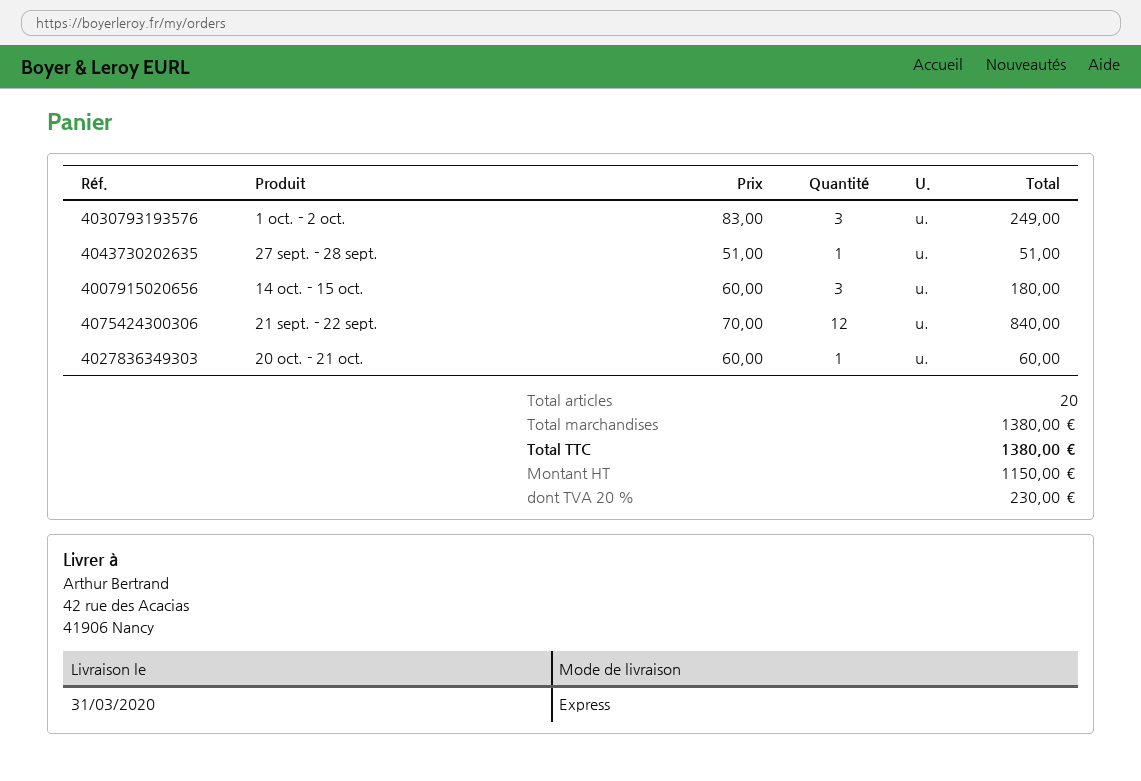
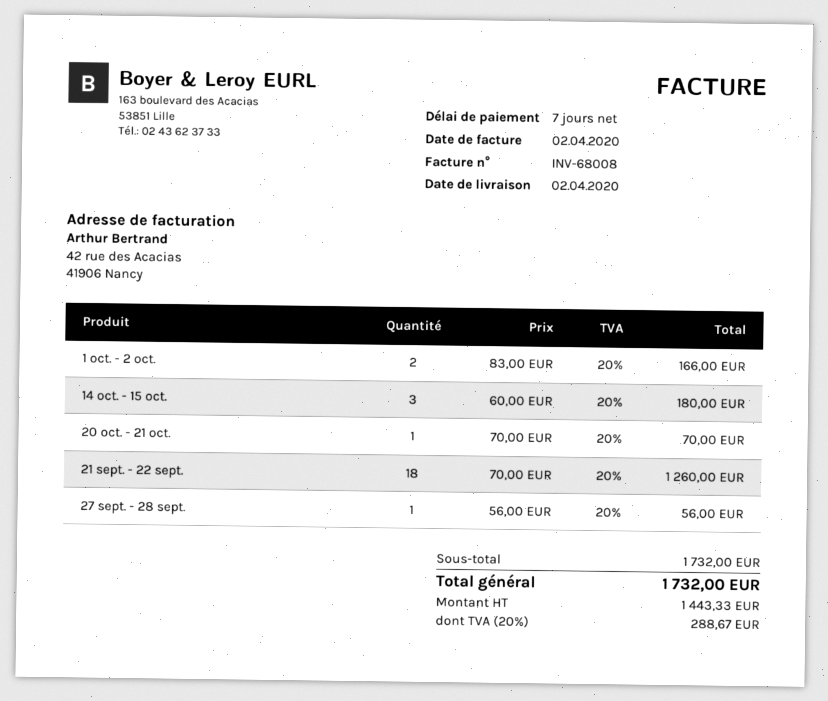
delivery date: 2020-03-31 -> 2020-04-02
1 oct. - 2 oct.: 3 x 83.00 = 249.00 -> 2 x 83.00 = 166.00
27 sept. - 28 sept.: 1 x 51.00 = 51.00 -> 1 x 56.00 = 56.00
21 sept. - 22 sept.: 12 x 70.00 = 840.00 -> 18 x 70.00 = 1260.00
20 oct. - 21 oct.: 1 x 60.00 = 60.00 -> 1 x 70.00 = 70.00
subtotal: 1380.00 -> 1732.00
net: 1150.00 -> 1443.33
tax: 20% = 230.00 -> 20% = 288.67
total: 1380.00 -> 1732.00

